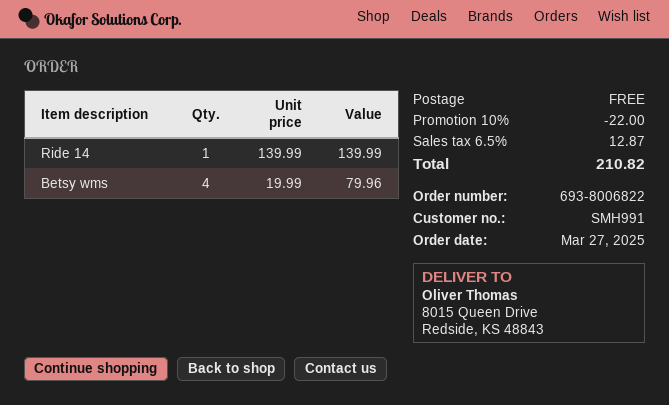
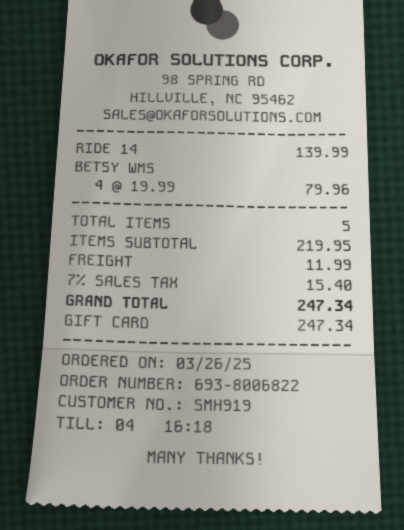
order date: 2025-03-27 -> 2025-03-26
customer number: SMH991 -> SMH919
discount: 10% = 22.00 -> none
shipping: 0.00 -> 11.99
tax: 6.5% = 12.87 -> 7% = 15.40
total: 210.82 -> 247.34

